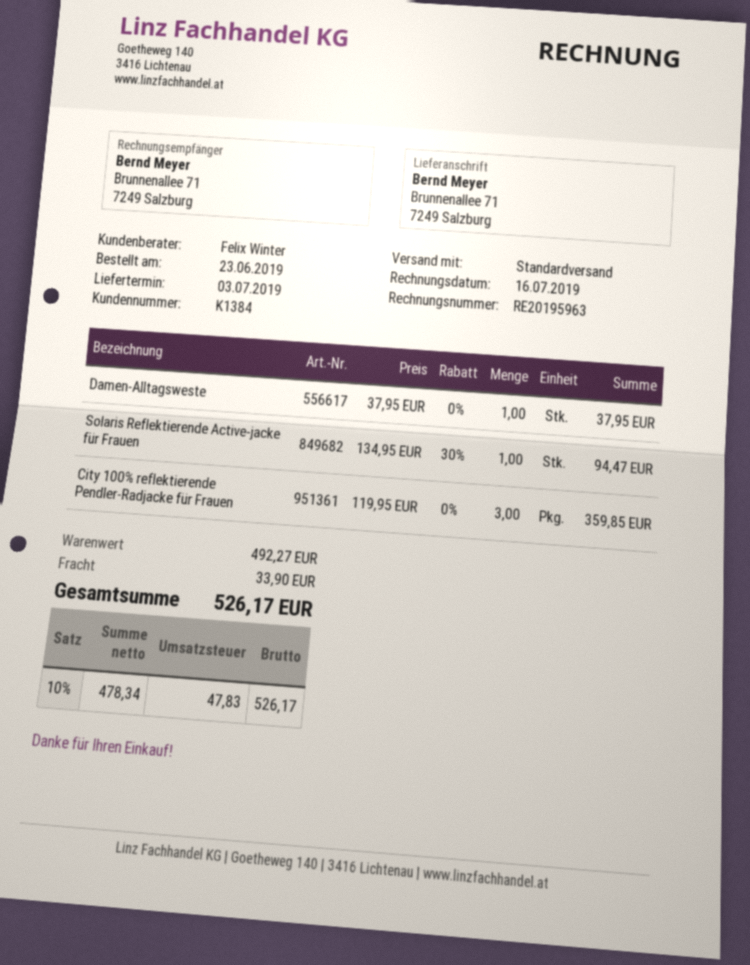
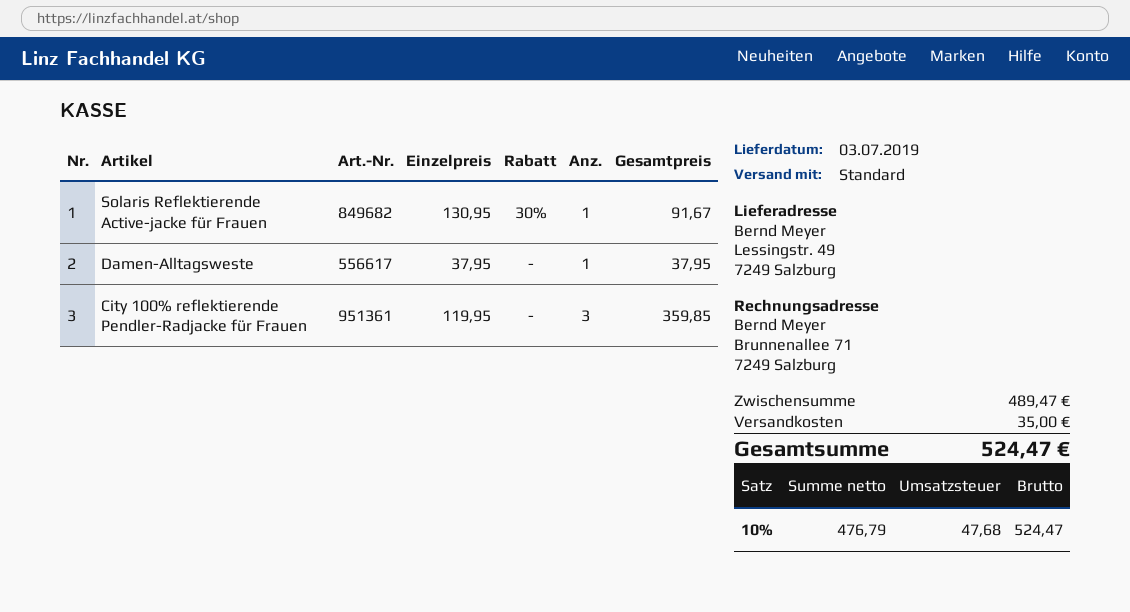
ship to: Brunnenallee 71, 7249 Salzburg -> Lessingstr. 49, 7249 Salzburg
Solaris Reflektierende Active-jacke für Frauen: 1 x 134.95 - 30% = 94.47 -> 1 x 130.95 - 30% = 91.67
subtotal: 492.27 -> 489.47
shipping: 33.90 -> 35.00
net: 478.34 -> 476.79
tax: 10% = 47.83 -> 10% = 47.68
total: 526.17 -> 524.47

